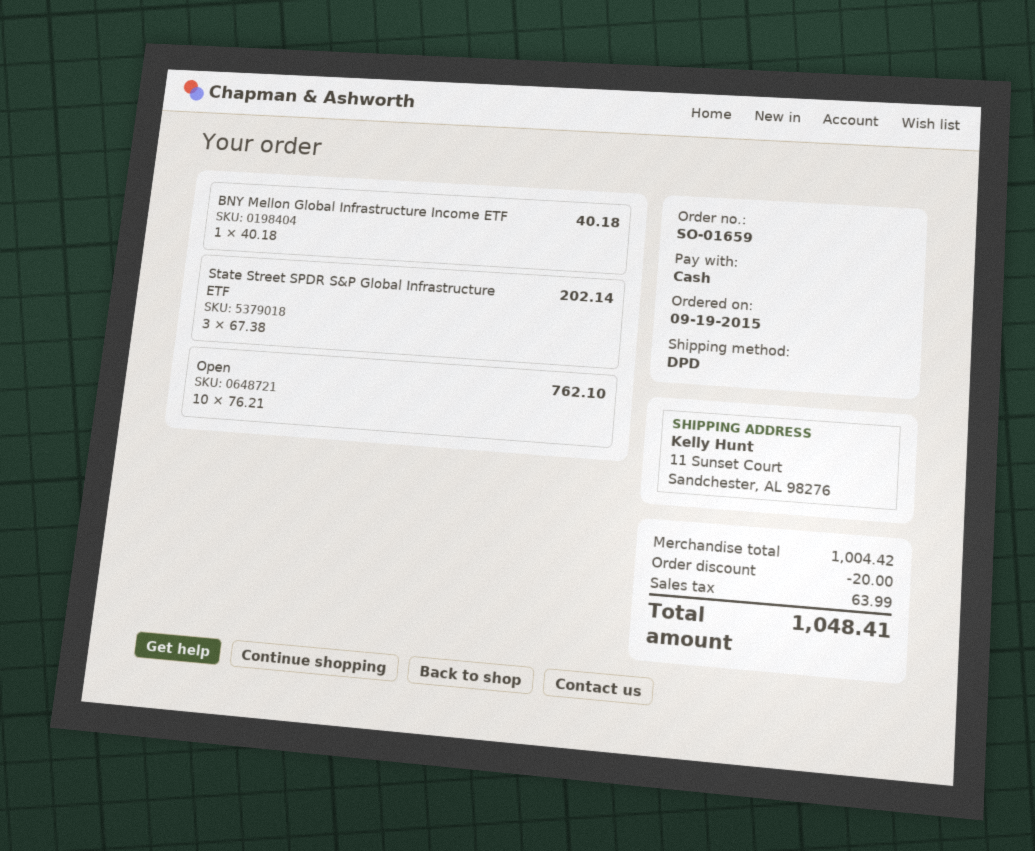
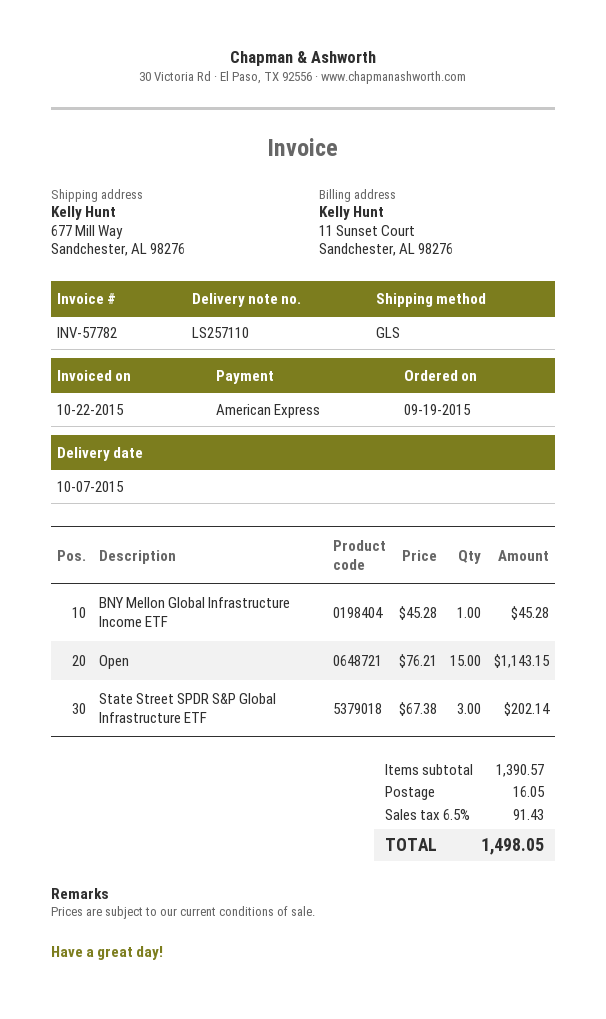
payment method: cash -> American Express
shipping method: DPD -> GLS
ship to: 11 Sunset Court, Sandchester, AL 98276 -> 677 Mill Way, Sandchester, AL 98276
BNY Mellon Global Infrastructure Income ETF: 1 x 40.18 = 40.18 -> 1 x 45.28 = 45.28
Open: 10 x 76.21 = 762.10 -> 15 x 76.21 = 1143.15
subtotal: 1004.42 -> 1390.57
discount: 20.00 -> none
shipping: none -> 16.05
tax: 63.99 -> 91.43
total: 1048.41 -> 1498.05

